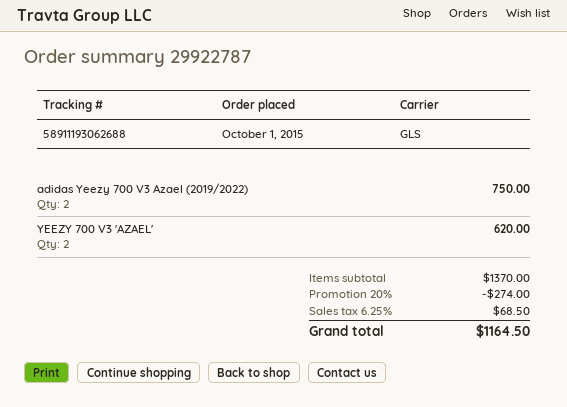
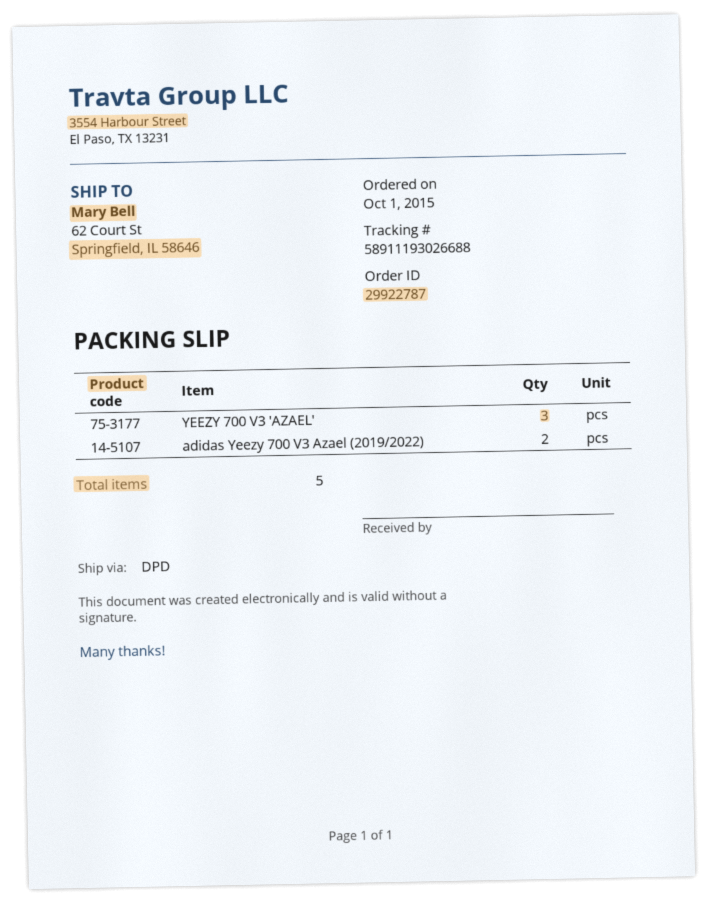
shipping method: GLS -> DPD
tracking number: 58911193062688 -> 58911193026688
YEEZY 700 V3 'AZAEL': 2 -> 3

